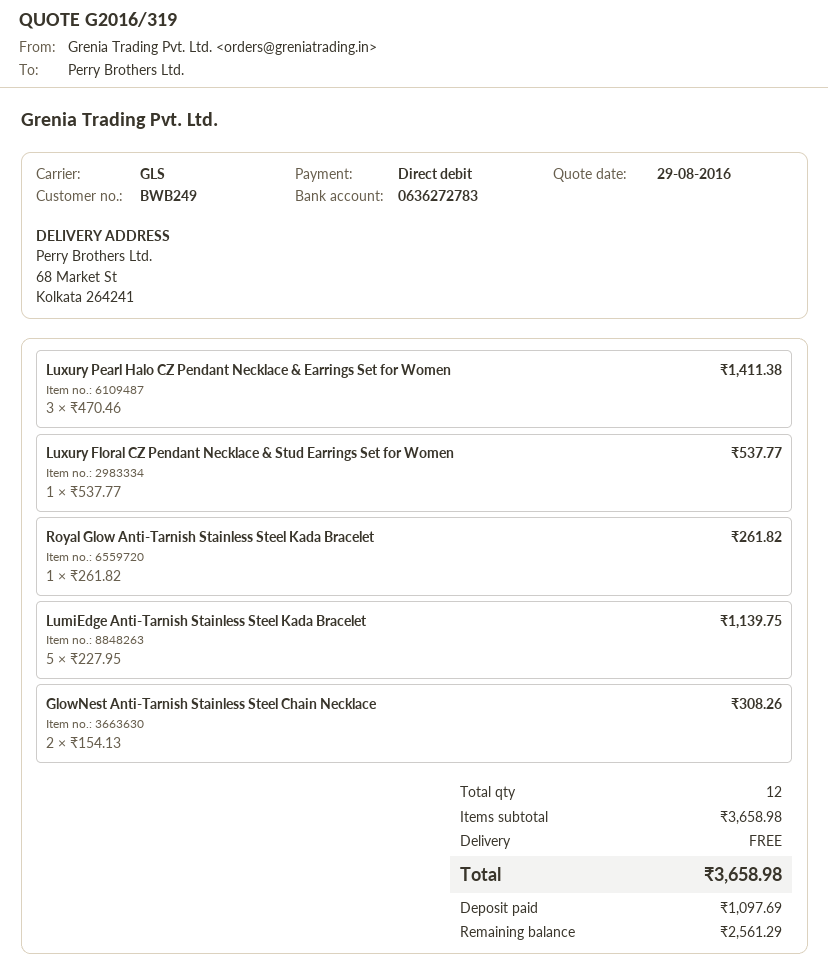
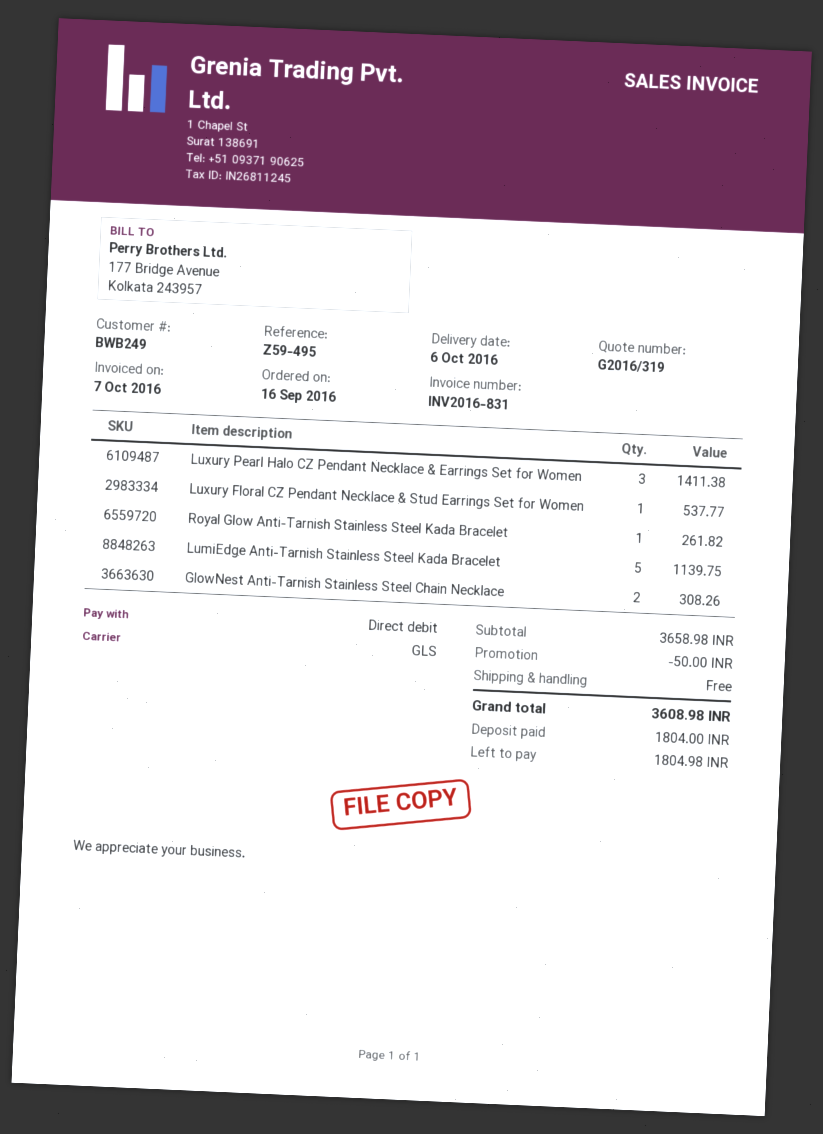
discount: none -> 50.00
total: 3658.98 -> 3608.98
deposit: 1097.69 -> 1804.00
balance: 2561.29 -> 1804.98

